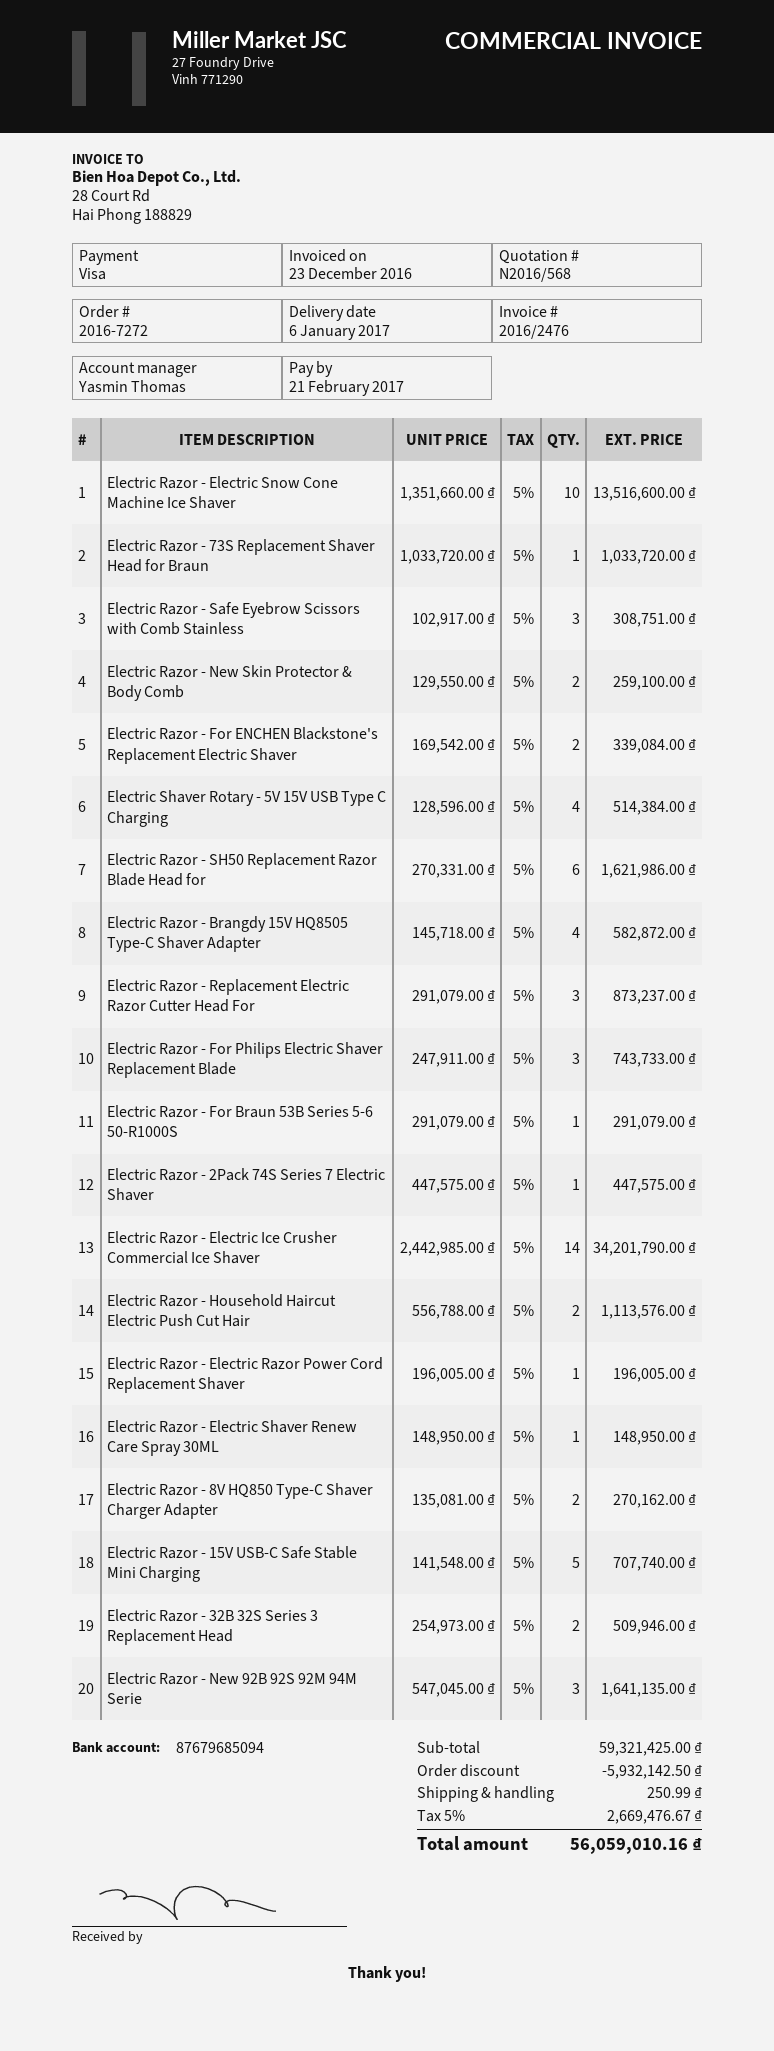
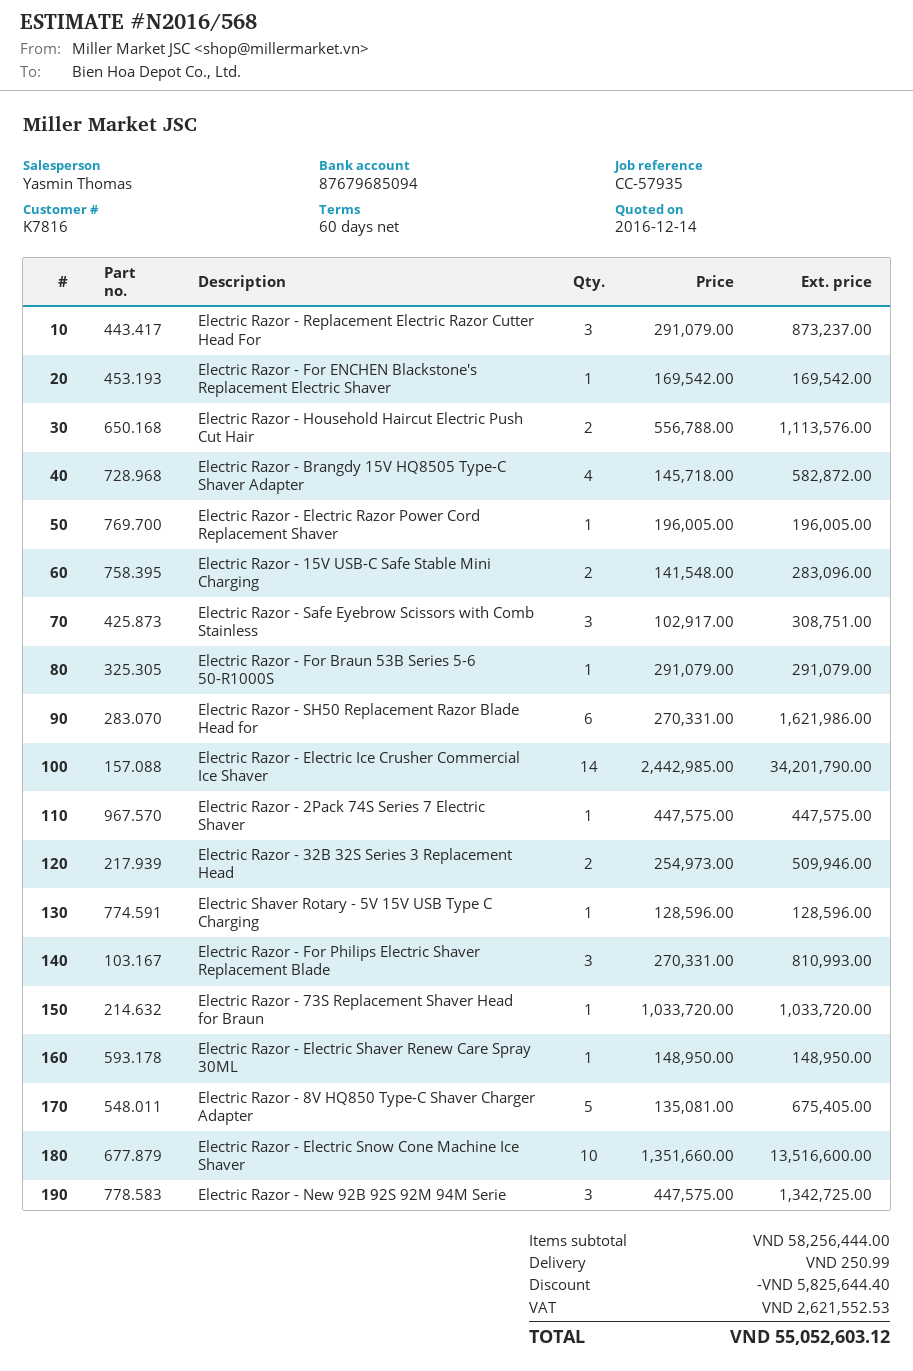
Electric Razor - New Skin Protector & Body Comb: 2 x 129550.00 = 259100.00 -> none
Electric Razor - For ENCHEN Blackstone's Replacement Electric Shaver: 2 x 169542.00 = 339084.00 -> 1 x 169542.00 = 169542.00
Electric Shaver Rotary - 5V 15V USB Type C Charging: 4 x 128596.00 = 514384.00 -> 1 x 128596.00 = 128596.00
Electric Razor - For Philips Electric Shaver Replacement Blade: 3 x 247911.00 = 743733.00 -> 3 x 270331.00 = 810993.00
Electric Razor - 8V HQ850 Type-C Shaver Charger Adapter: 2 x 135081.00 = 270162.00 -> 5 x 135081.00 = 675405.00
Electric Razor - 15V USB-C Safe Stable Mini Charging: 5 x 141548.00 = 707740.00 -> 2 x 141548.00 = 283096.00
Electric Razor - New 92B 92S 92M 94M Serie: 3 x 547045.00 = 1641135.00 -> 3 x 447575.00 = 1342725.00
subtotal: 59321425.00 -> 58256444.00
discount: 5932142.50 -> 5825644.40
tax: 2669476.67 -> 2621552.53
total: 56059010.16 -> 55052603.12

